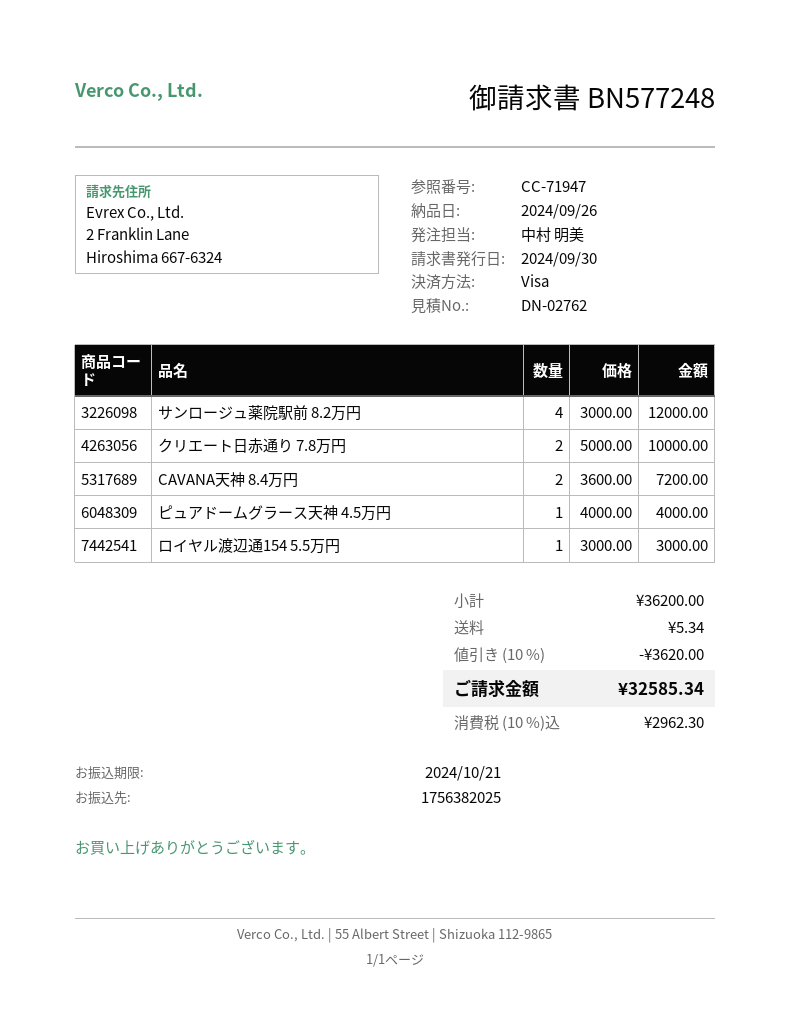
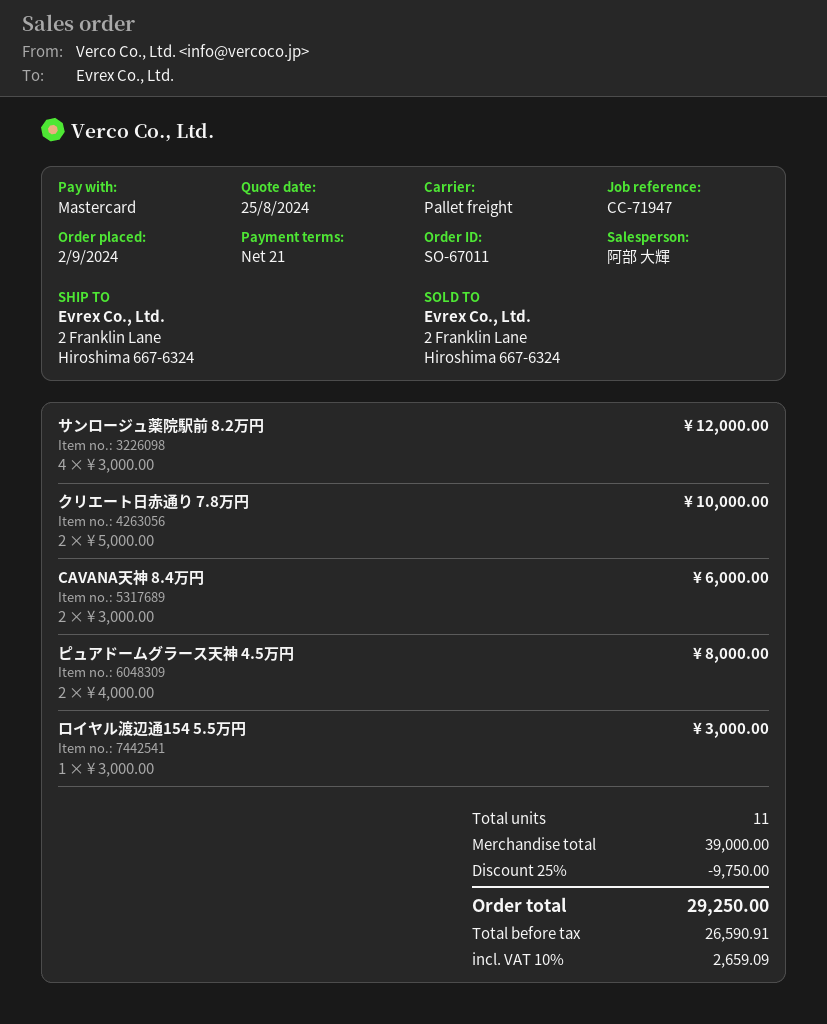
payment method: Visa -> Mastercard
CAVANA天神 8.4万円: 2 x 3600.00 = 7200.00 -> 2 x 3000.00 = 6000.00
ピュアドームグラース天神 4.5万円: 1 x 4000.00 = 4000.00 -> 2 x 4000.00 = 8000.00
subtotal: 36200.00 -> 39000.00
discount: 10% = 3620.00 -> 25% = 9750.00
shipping: 5.34 -> none
tax: 10% = 2962.30 -> 10% = 2659.09
total: 32585.34 -> 29250.00

